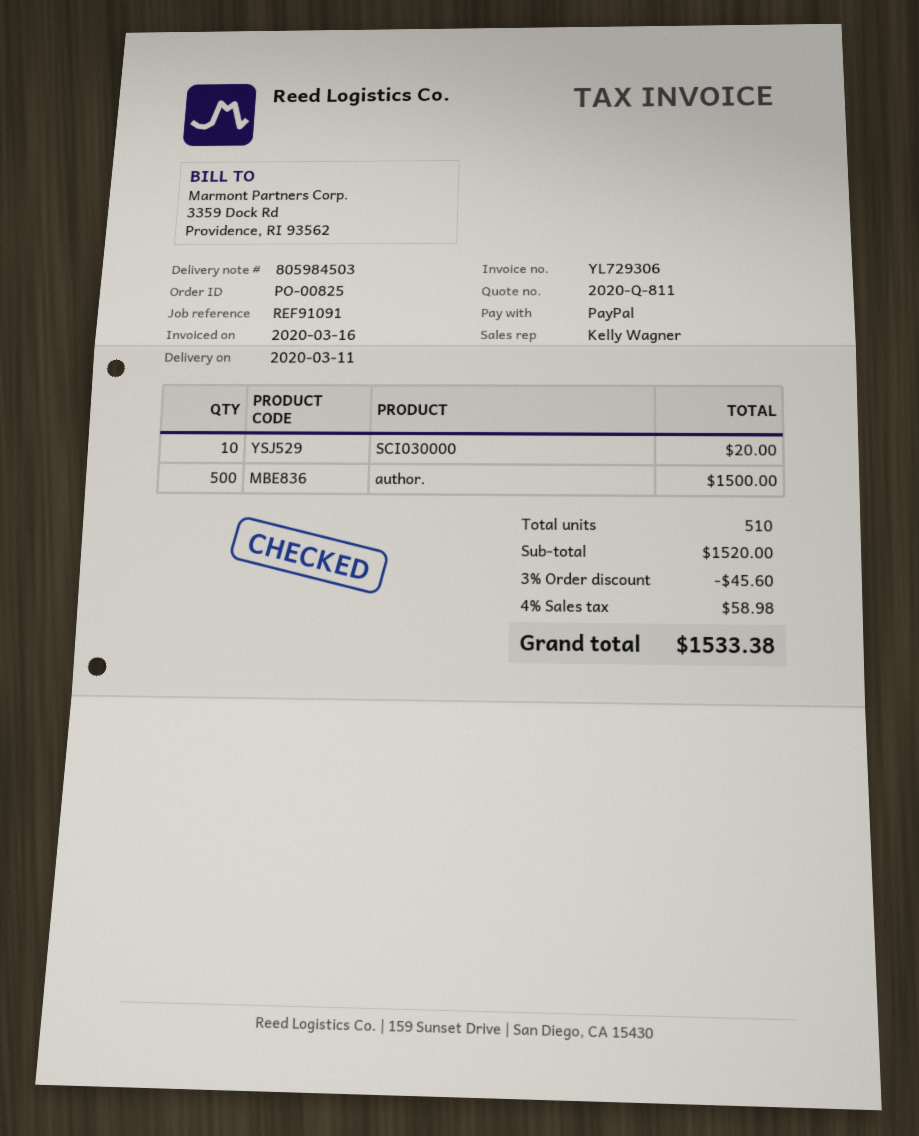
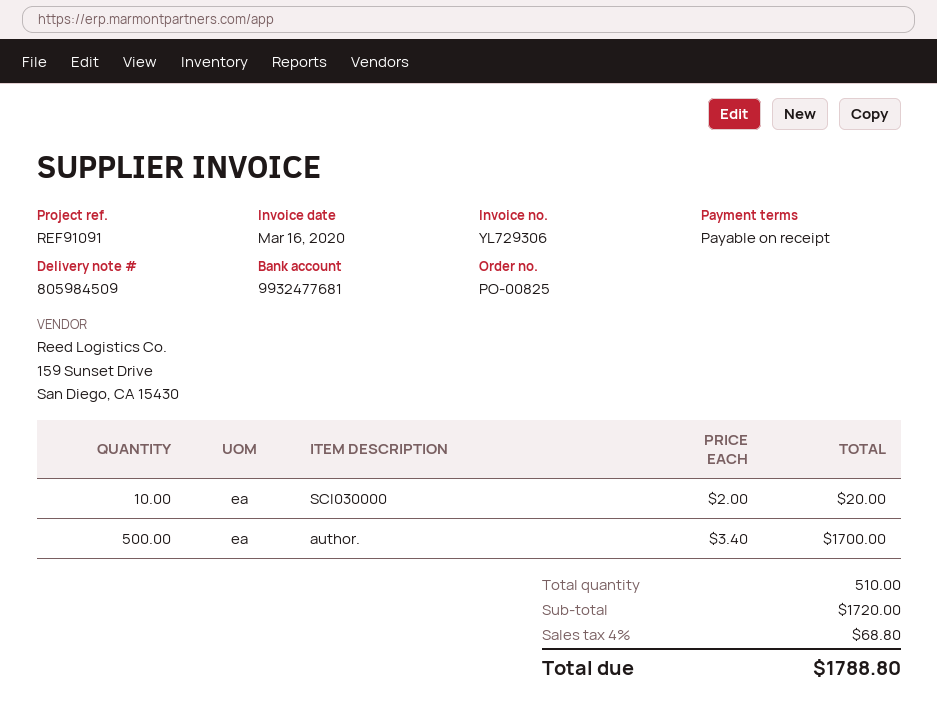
delivery note number: 805984503 -> 805984509
author.: 500 for 1500.00 -> 500 for 1700.00
subtotal: 1520.00 -> 1720.00
discount: 3% = 45.60 -> none
tax: 4% = 58.98 -> 4% = 68.80
total: 1533.38 -> 1788.80

